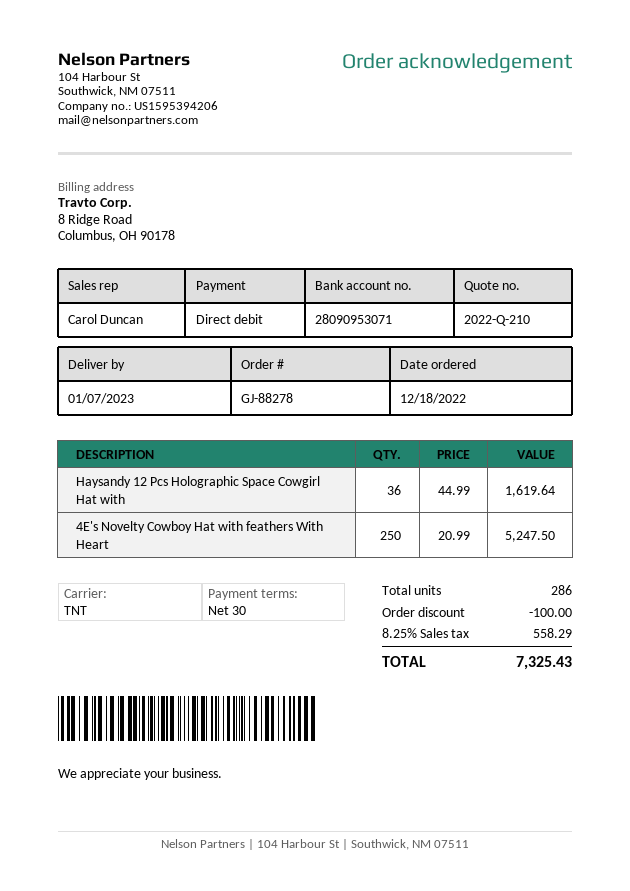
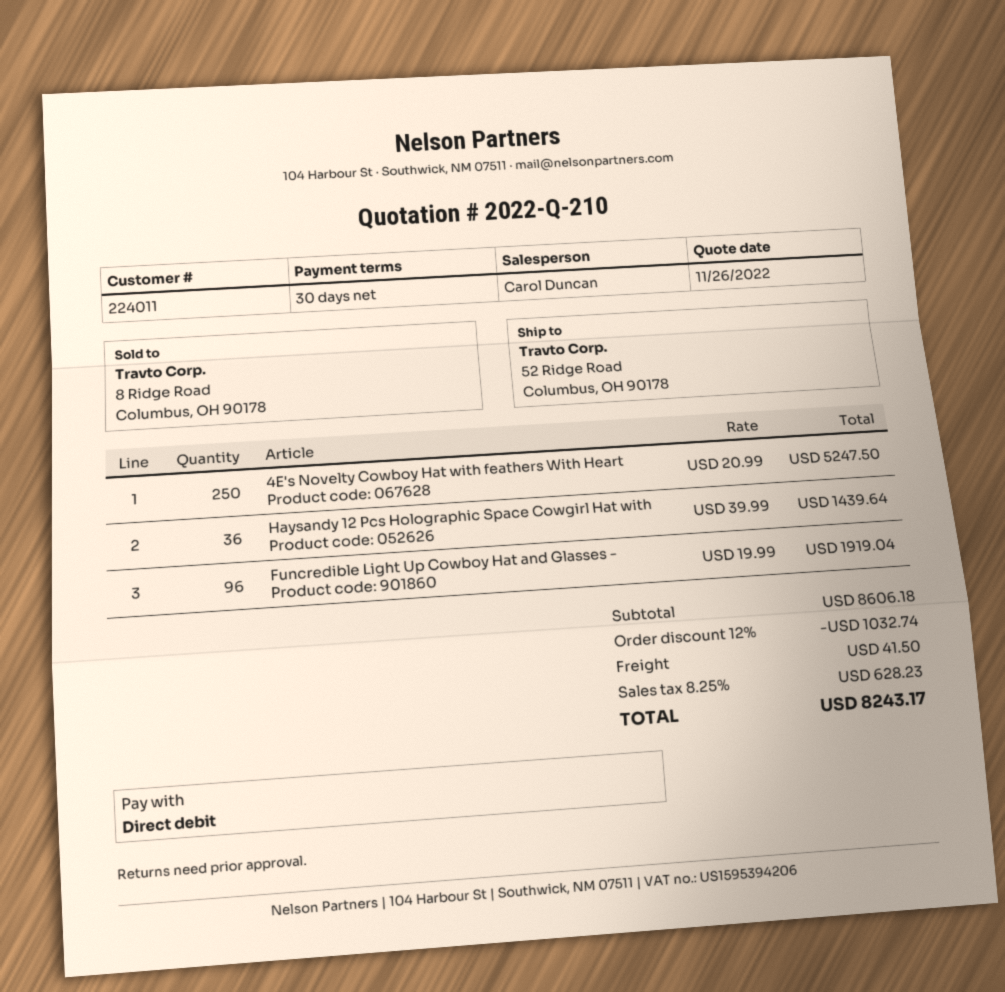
Haysandy 12 Pcs Holographic Space Cowgirl Hat with: 36 x 44.99 = 1619.64 -> 36 x 39.99 = 1439.64
Funcredible Light Up Cowboy Hat and Glasses -: none -> 96 x 19.99 = 1919.04
discount: 100.00 -> 1032.74
shipping: none -> 41.50
tax: 8.25% = 558.29 -> 8.25% = 628.23
total: 7325.43 -> 8243.17

